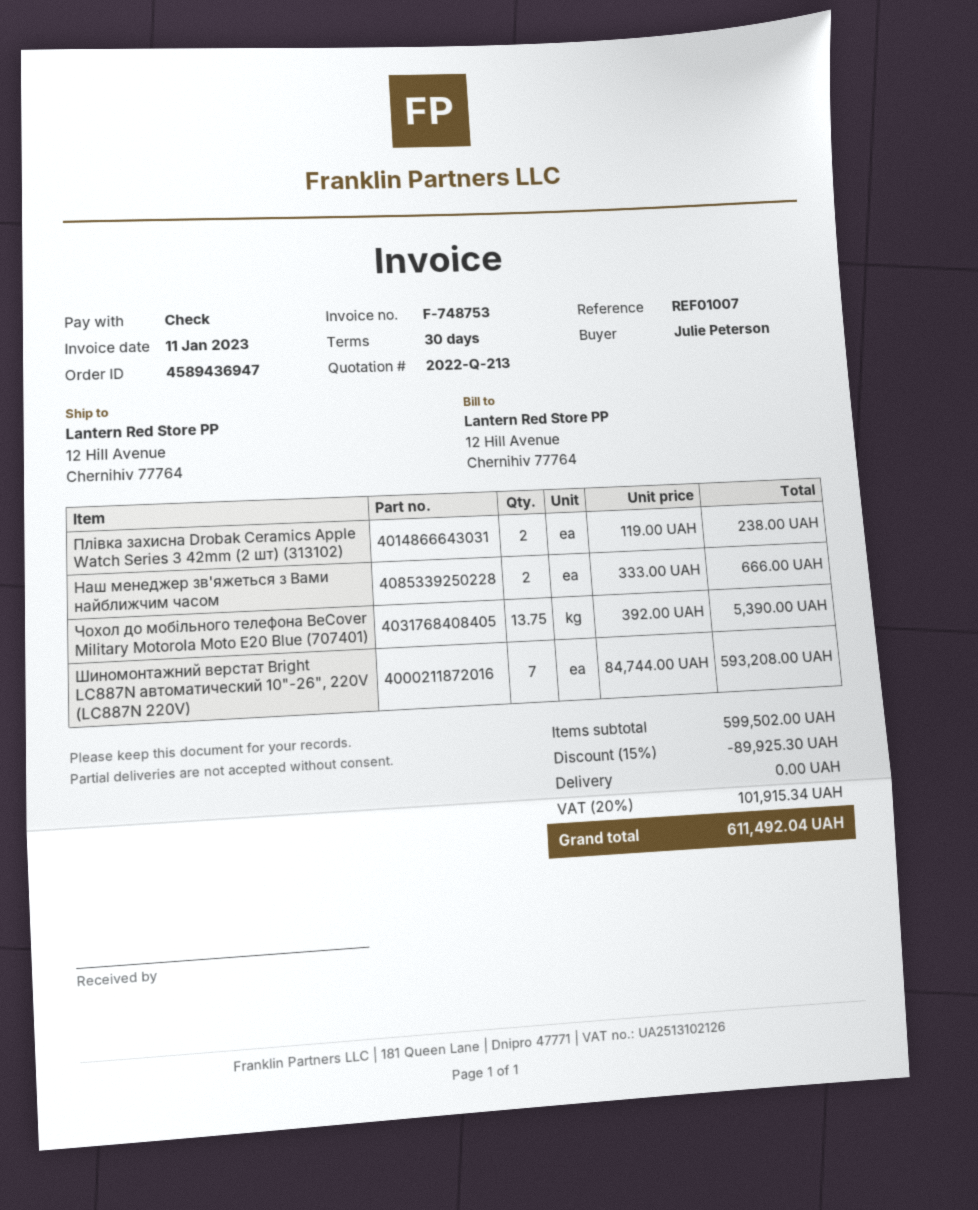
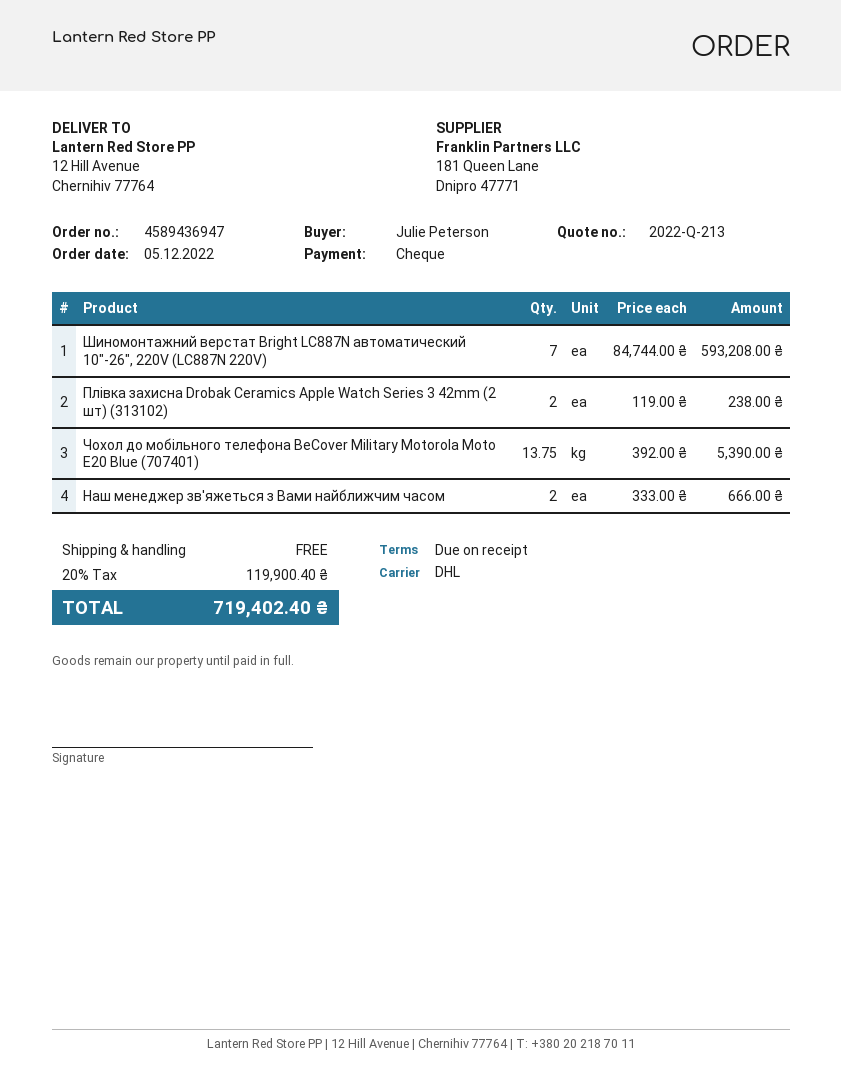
payment terms: 30 days -> on receipt
discount: 15% = 89925.30 -> none
tax: 20% = 101915.34 -> 20% = 119900.40
total: 611492.04 -> 719402.40

